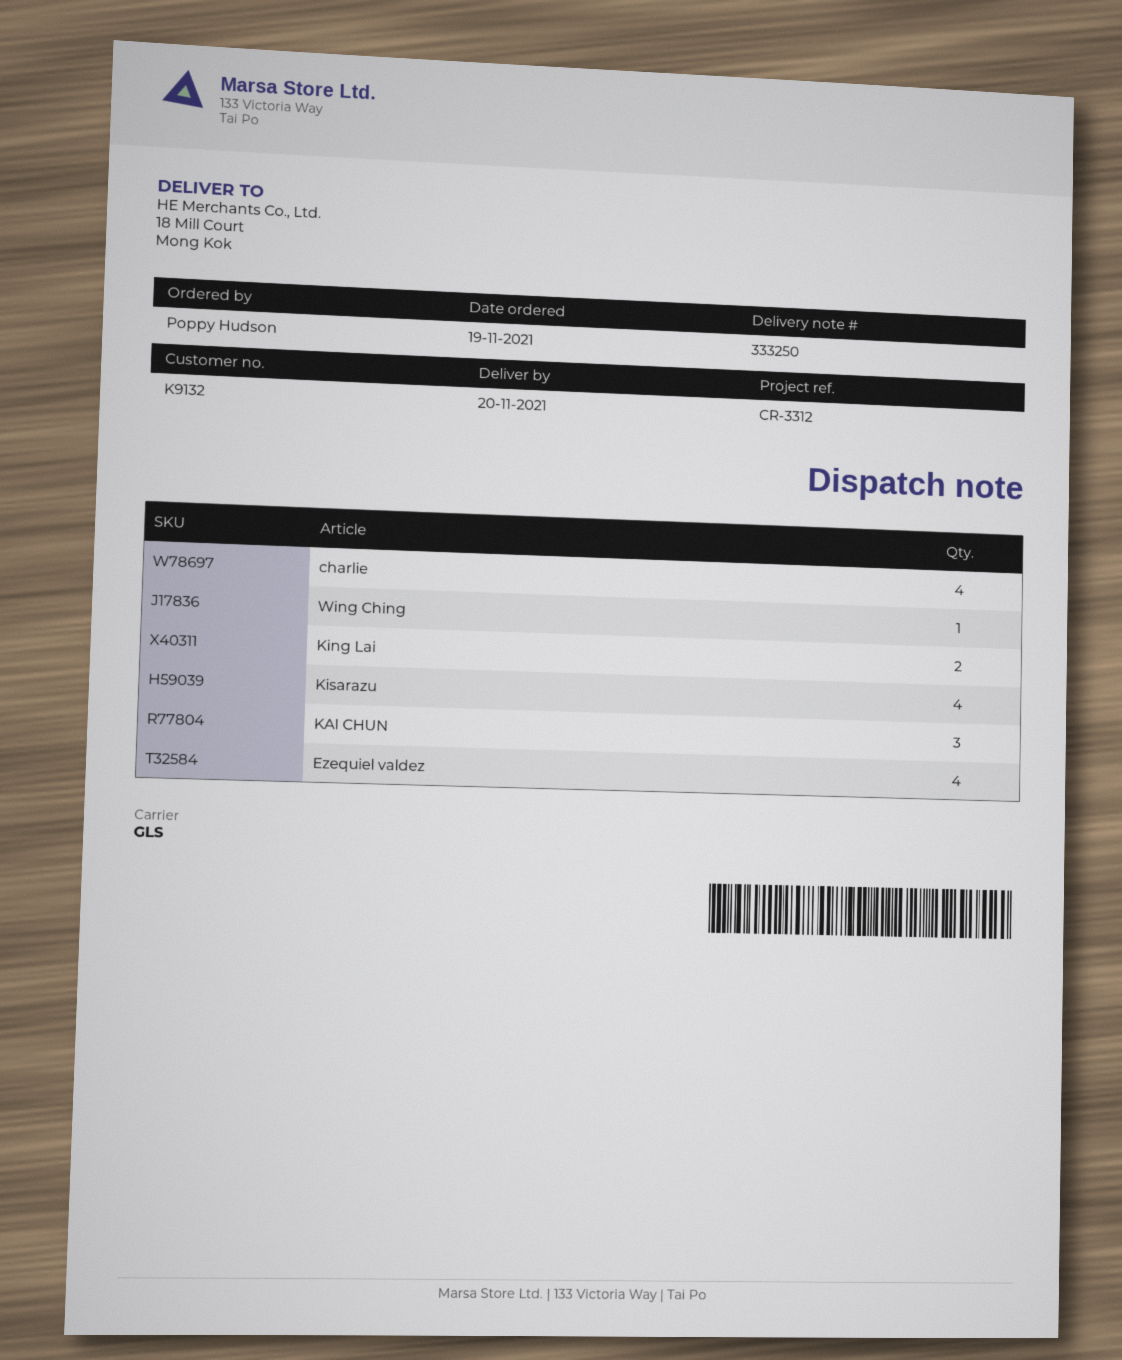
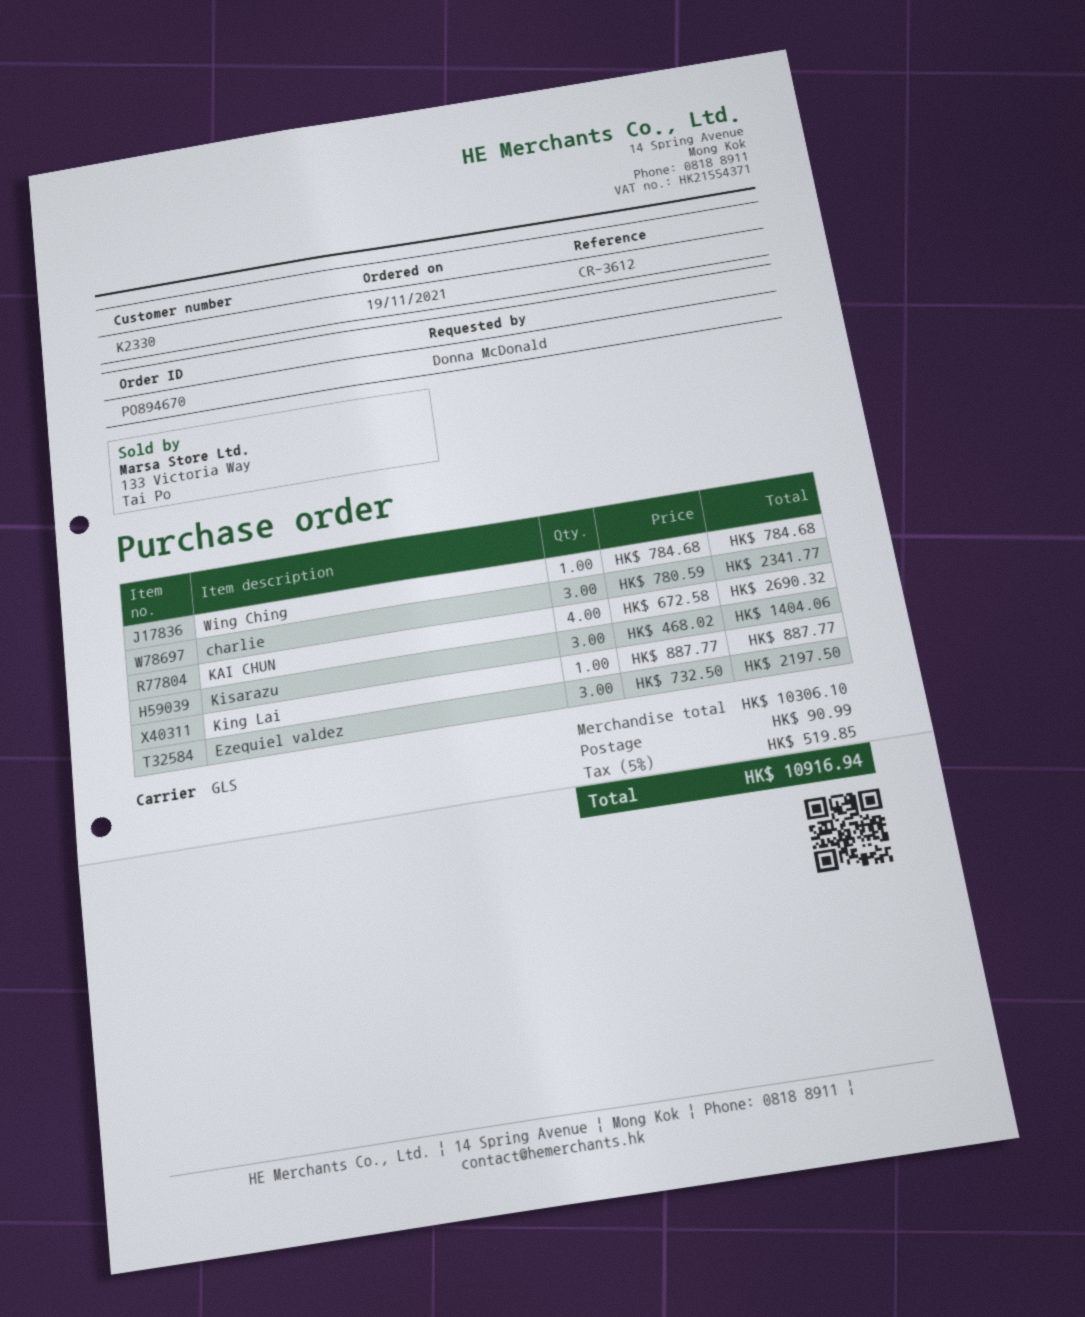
customer number: K9132 -> K2330
reference: CR-3312 -> CR-3612
ordered by: Poppy Hudson -> Donna McDonald
charlie: 4 -> 3
King Lai: 2 -> 1
Kisarazu: 4 -> 3
KAI CHUN: 3 -> 4
Ezequiel valdez: 4 -> 3

